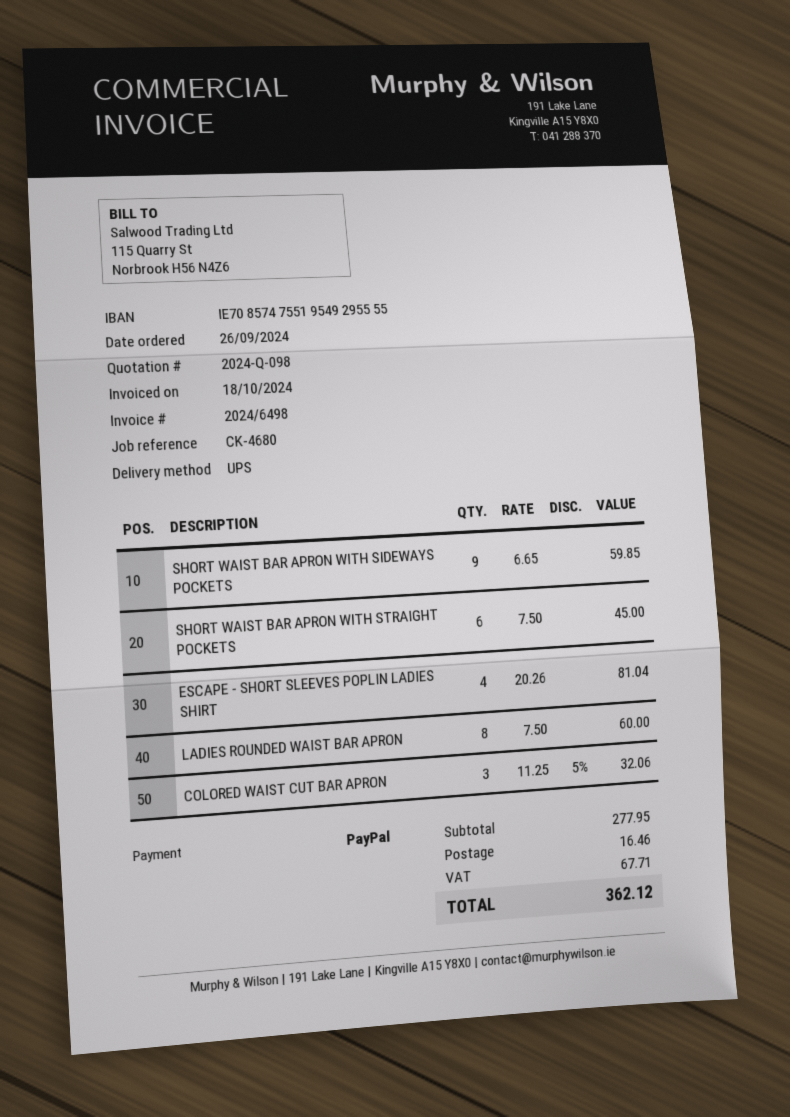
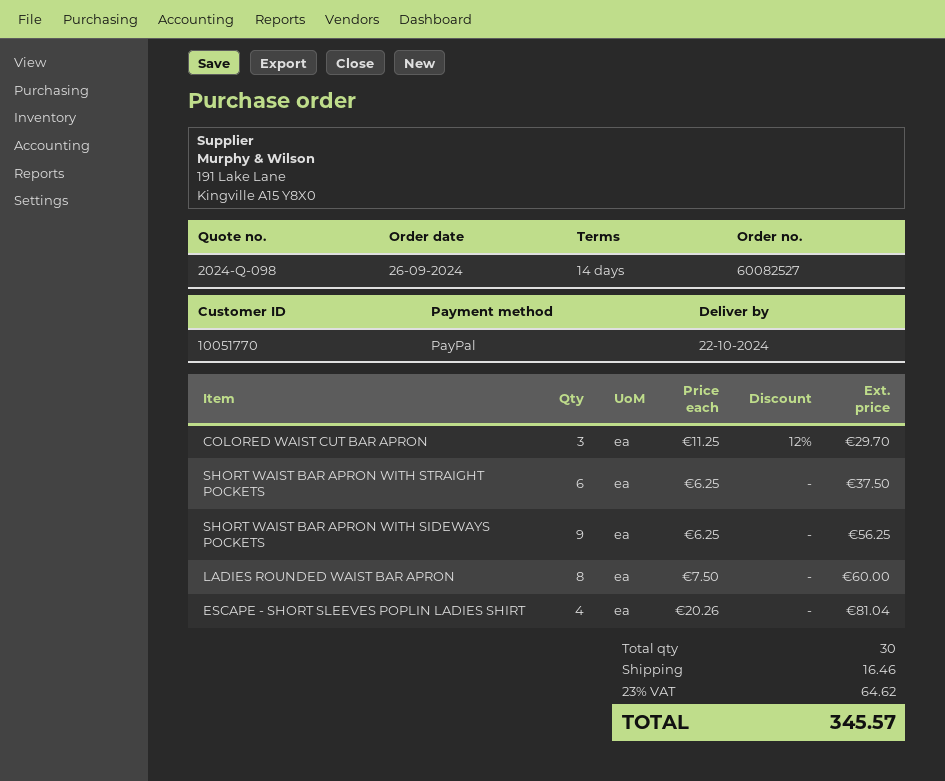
SHORT WAIST BAR APRON WITH SIDEWAYS POCKETS: 9 x 6.65 = 59.85 -> 9 x 6.25 = 56.25
SHORT WAIST BAR APRON WITH STRAIGHT POCKETS: 6 x 7.50 = 45.00 -> 6 x 6.25 = 37.50
COLORED WAIST CUT BAR APRON: 3 x 11.25 - 5% = 32.06 -> 3 x 11.25 - 12% = 29.70
tax: 67.71 -> 64.62
total: 362.12 -> 345.57

